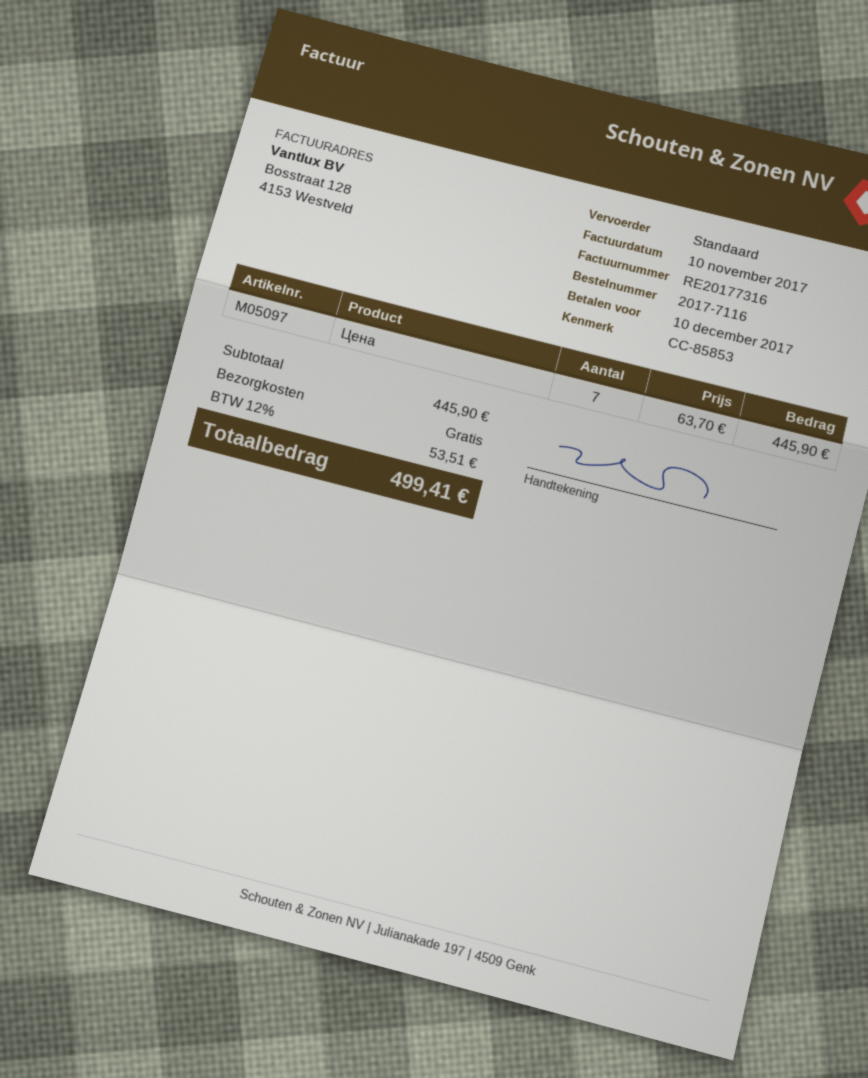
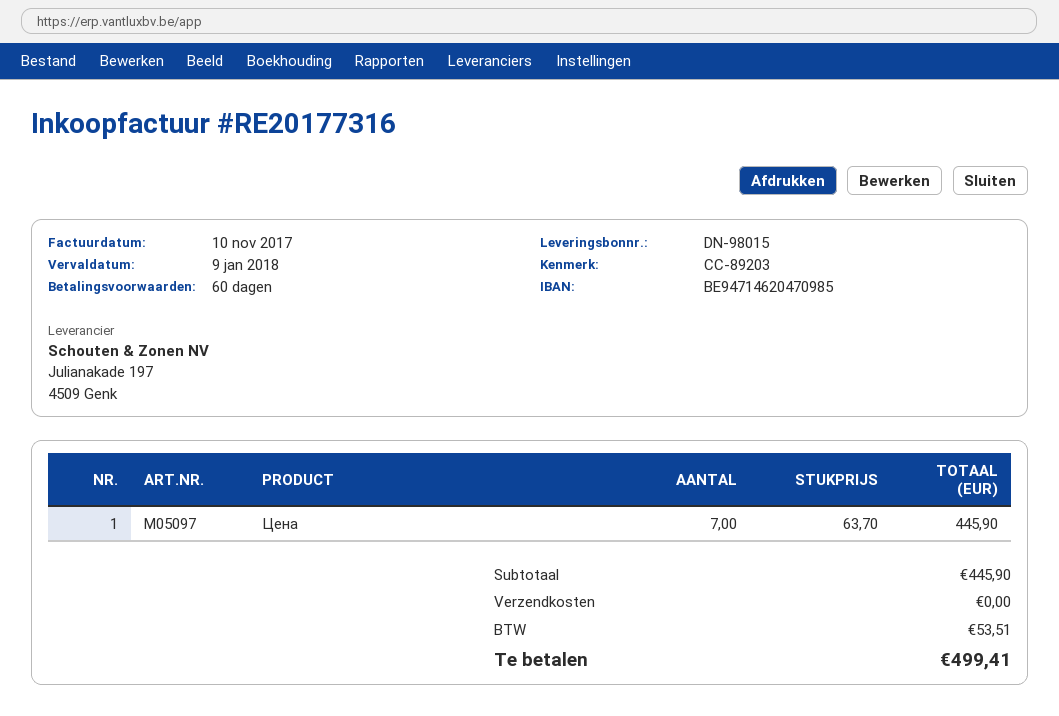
due date: 2017-12-10 -> 2018-01-09
reference: CC-85853 -> CC-89203

